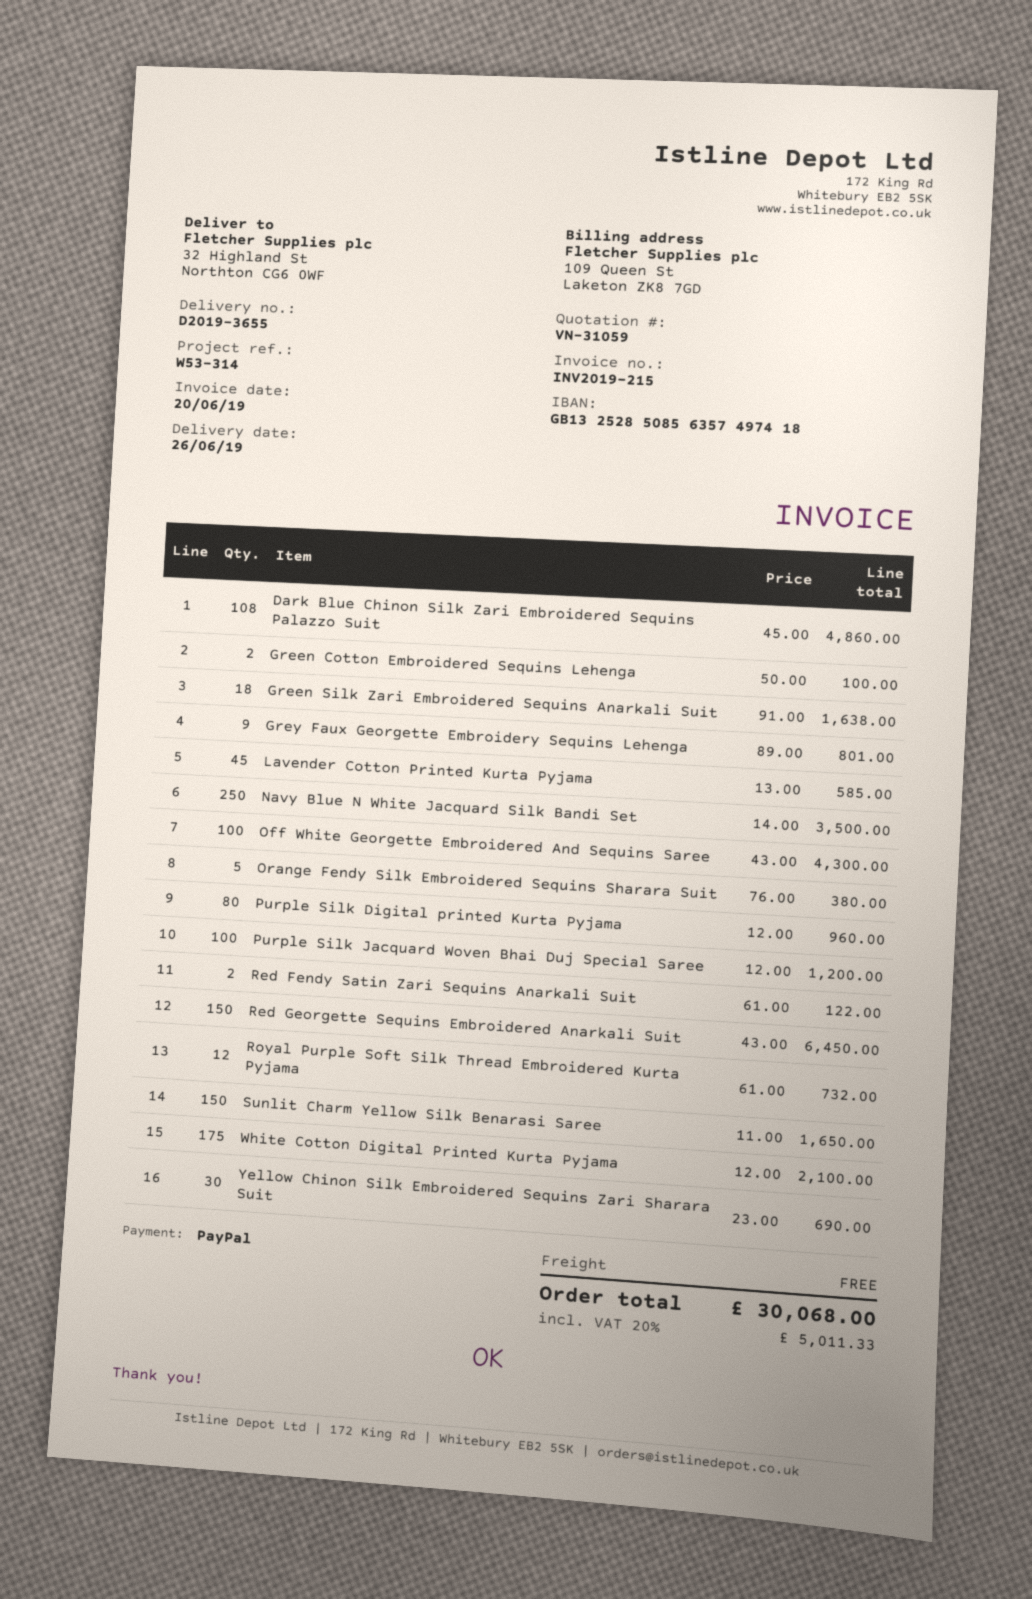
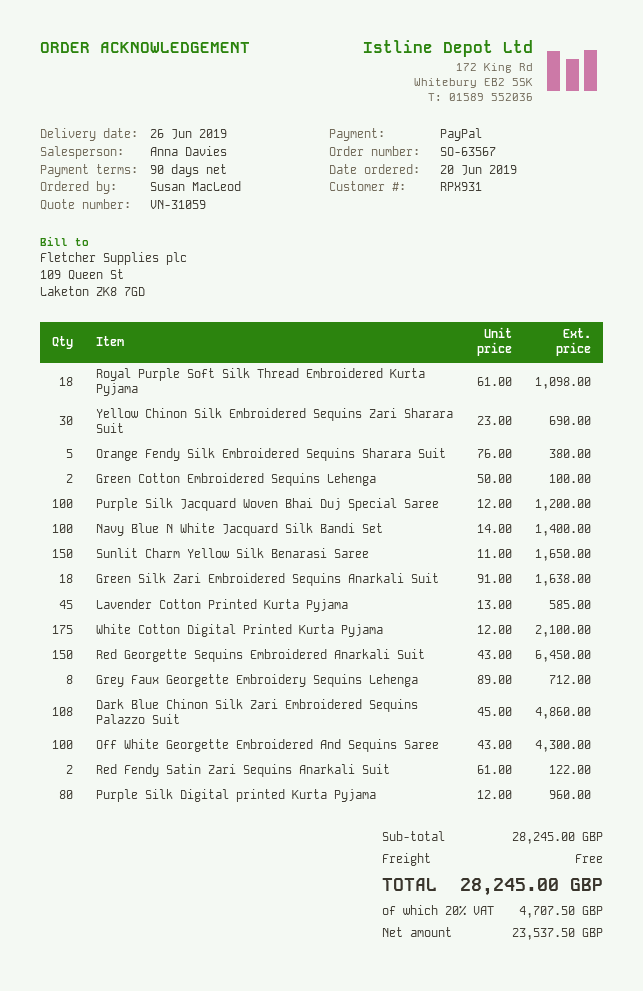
Grey Faux Georgette Embroidery Sequins Lehenga: 9 x 89.00 = 801.00 -> 8 x 89.00 = 712.00
Navy Blue N White Jacquard Silk Bandi Set: 250 x 14.00 = 3500.00 -> 100 x 14.00 = 1400.00
Royal Purple Soft Silk Thread Embroidered Kurta Pyjama: 12 x 61.00 = 732.00 -> 18 x 61.00 = 1098.00
tax: 20% = 5011.33 -> 20% = 4707.50
total: 30068.00 -> 28245.00

